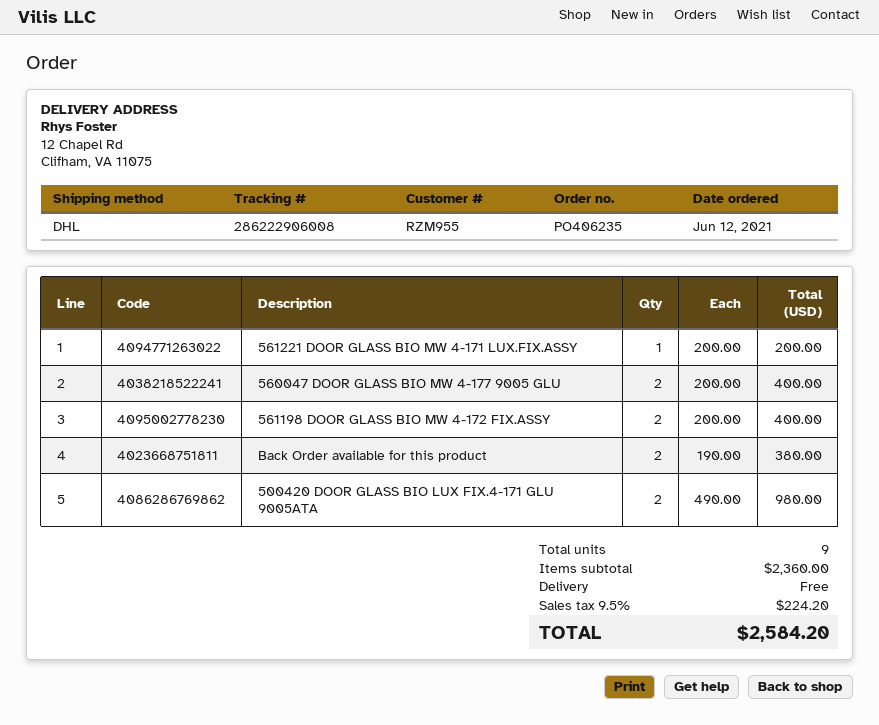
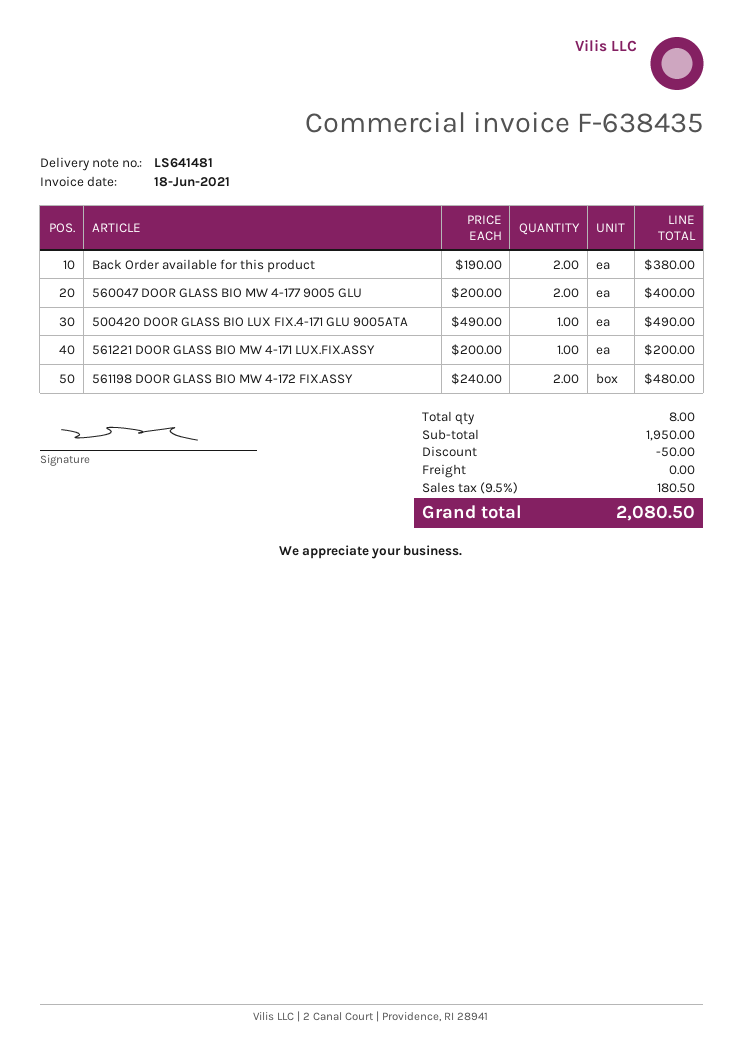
561198 DOOR GLASS BIO MW 4-172 FIX.ASSY: 2 x 200.00 = 400.00 -> 2 x 240.00 = 480.00
500420 DOOR GLASS BIO LUX FIX.4-171 GLU 9005ATA: 2 x 490.00 = 980.00 -> 1 x 490.00 = 490.00
total quantity: 9 -> 8
subtotal: 2360.00 -> 1950.00
discount: none -> 50.00
tax: 9.5% = 224.20 -> 9.5% = 180.50
total: 2584.20 -> 2080.50

